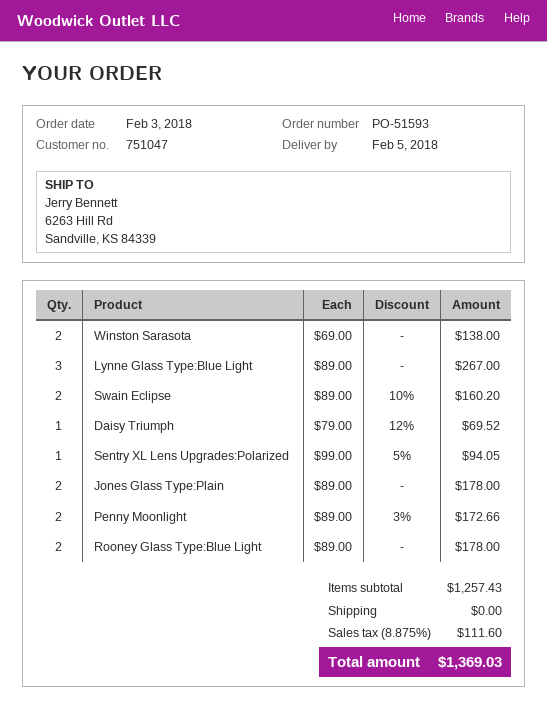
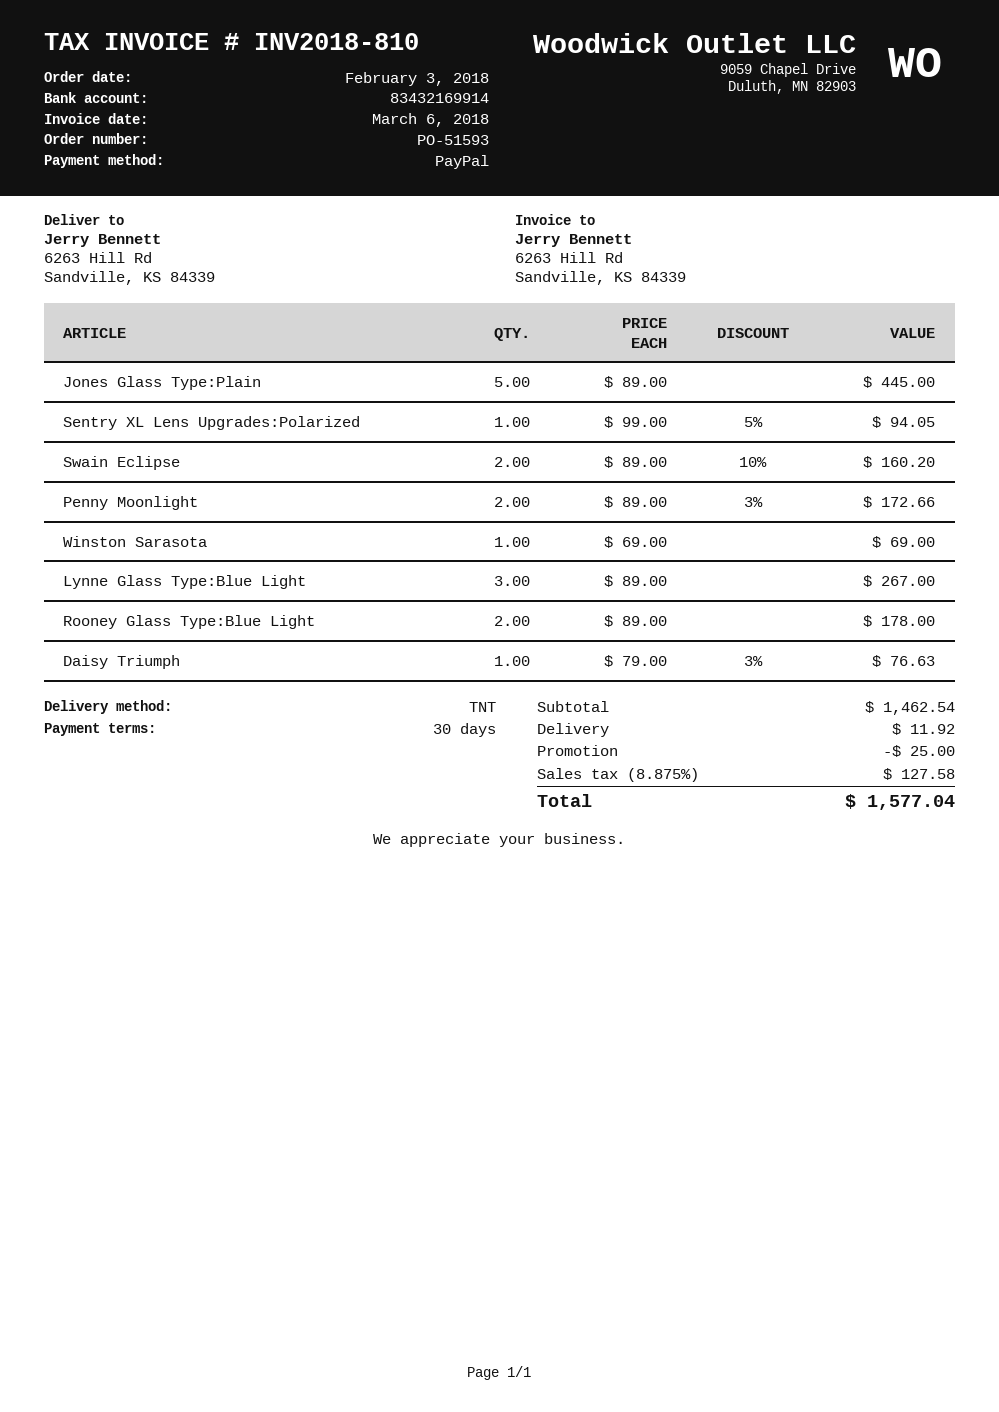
Winston Sarasota: 2 x 69.00 = 138.00 -> 1 x 69.00 = 69.00
Daisy Triumph: 1 x 79.00 - 12% = 69.52 -> 1 x 79.00 - 3% = 76.63
Jones Glass Type:Plain: 2 x 89.00 = 178.00 -> 5 x 89.00 = 445.00
subtotal: 1257.43 -> 1462.54
discount: none -> 25.00
shipping: 0.00 -> 11.92
tax: 8.875% = 111.60 -> 8.875% = 127.58
total: 1369.03 -> 1577.04

